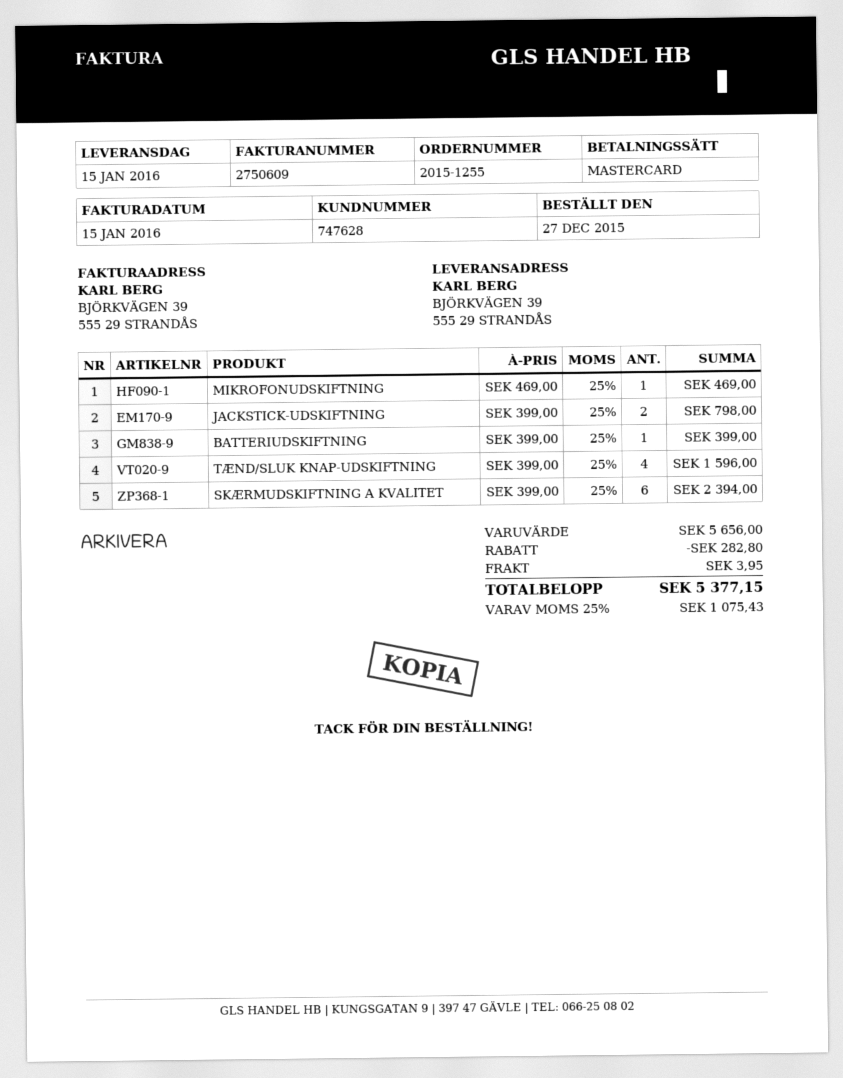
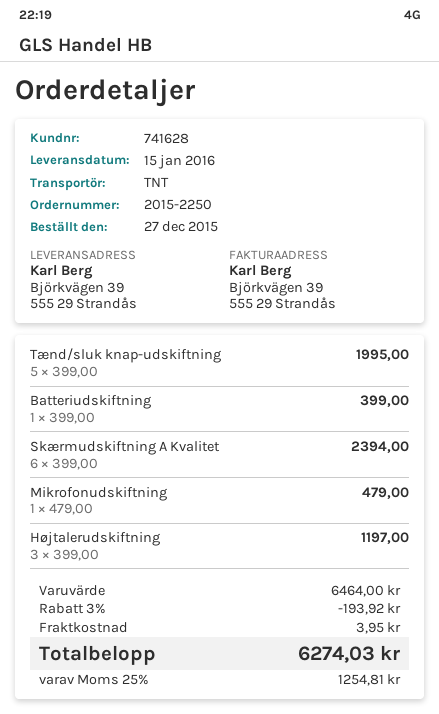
order number: 2015-1255 -> 2015-2250
customer number: 747628 -> 741628
MIKROFONUDSKIFTNING: 1 x 469.00 = 469.00 -> 1 x 479.00 = 479.00
JACKSTICK-UDSKIFTNING: 2 x 399.00 = 798.00 -> none
TÆND/SLUK KNAP-UDSKIFTNING: 4 x 399.00 = 1596.00 -> 5 x 399.00 = 1995.00
Højtalerudskiftning: none -> 3 x 399.00 = 1197.00
subtotal: 5656.00 -> 6464.00
discount: 282.80 -> 193.92
tax: 25% = 1075.43 -> 25% = 1254.81
total: 5377.15 -> 6274.03

